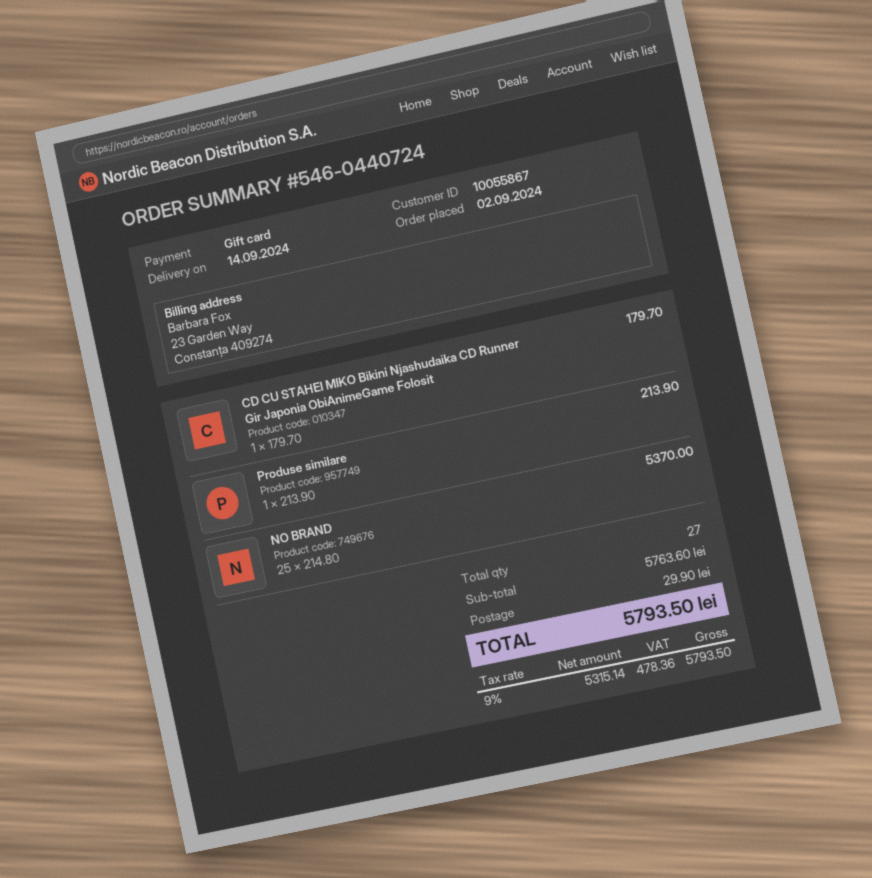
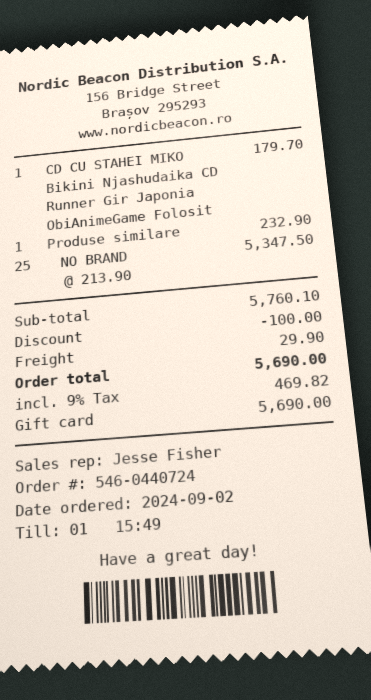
Produse similare: 1 x 213.90 = 213.90 -> 1 x 232.90 = 232.90
NO BRAND: 25 x 214.80 = 5370.00 -> 25 x 213.90 = 5347.50
subtotal: 5763.60 -> 5760.10
discount: none -> 100.00
tax: 9% = 478.36 -> 9% = 469.82
total: 5793.50 -> 5690.00

